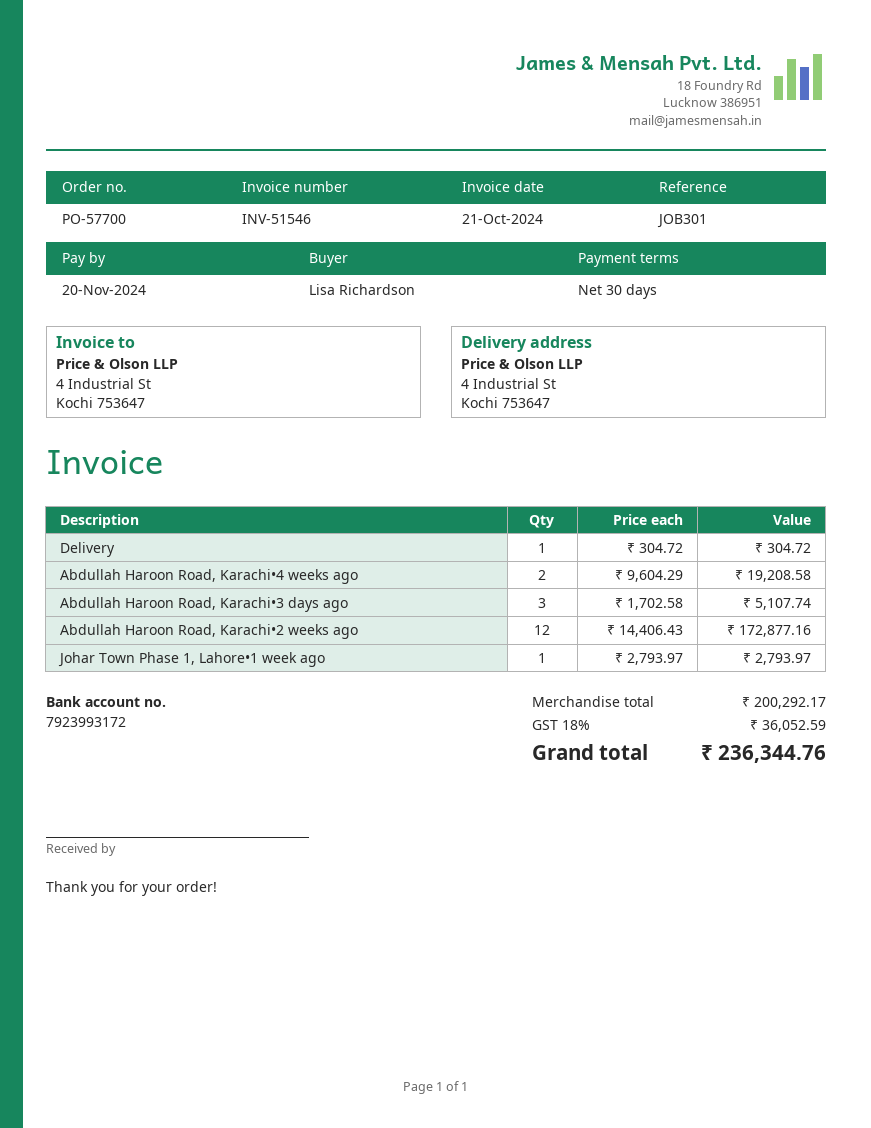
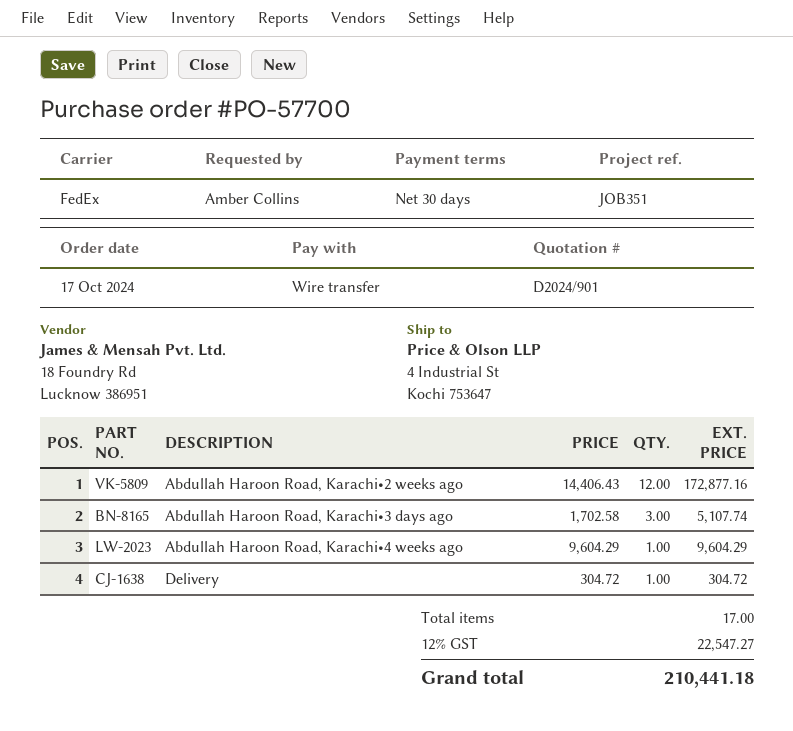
reference: JOB301 -> JOB351
ordered by: Lisa Richardson -> Amber Collins
Abdullah Haroon Road, Karachi•4 weeks ago: 2 x 9604.29 = 19208.58 -> 1 x 9604.29 = 9604.29
Johar Town Phase 1, Lahore•1 week ago: 1 x 2793.97 = 2793.97 -> none
tax: 18% = 36052.59 -> 12% = 22547.27
total: 236344.76 -> 210441.18

